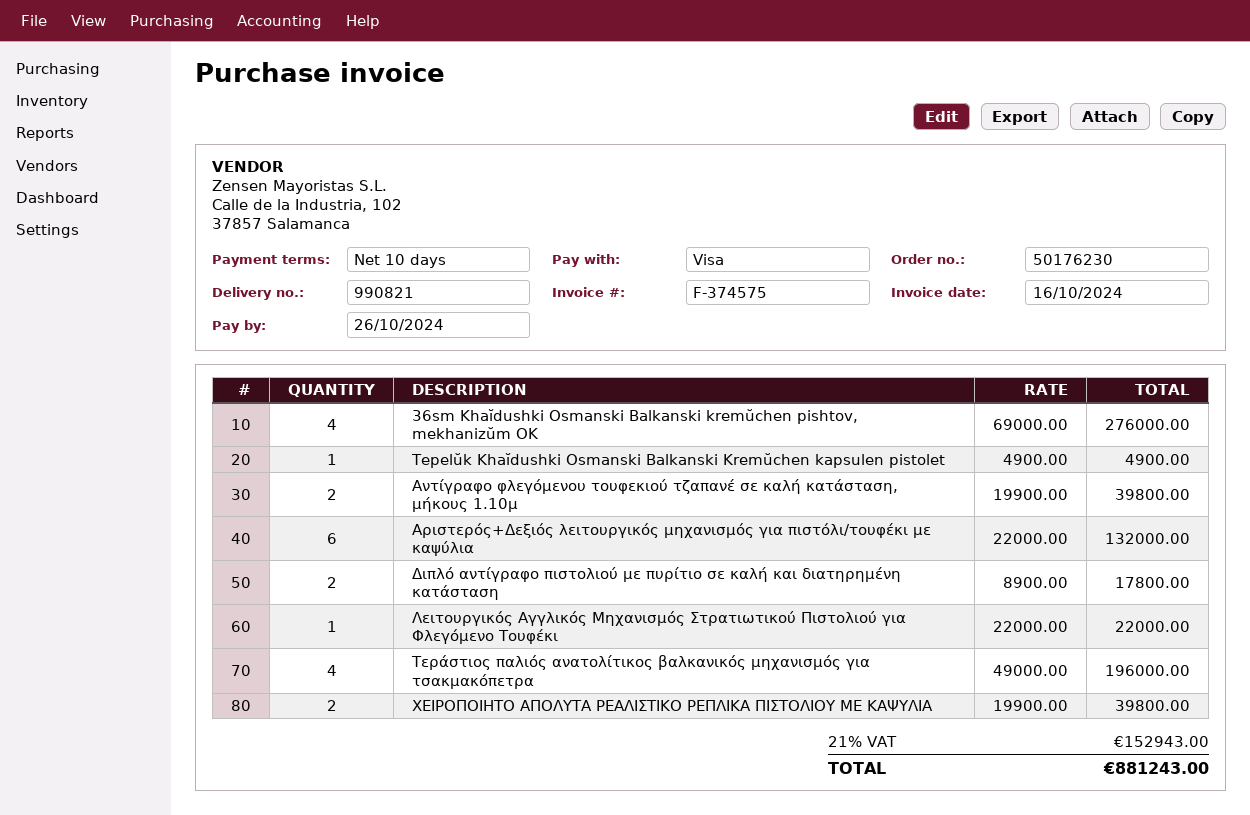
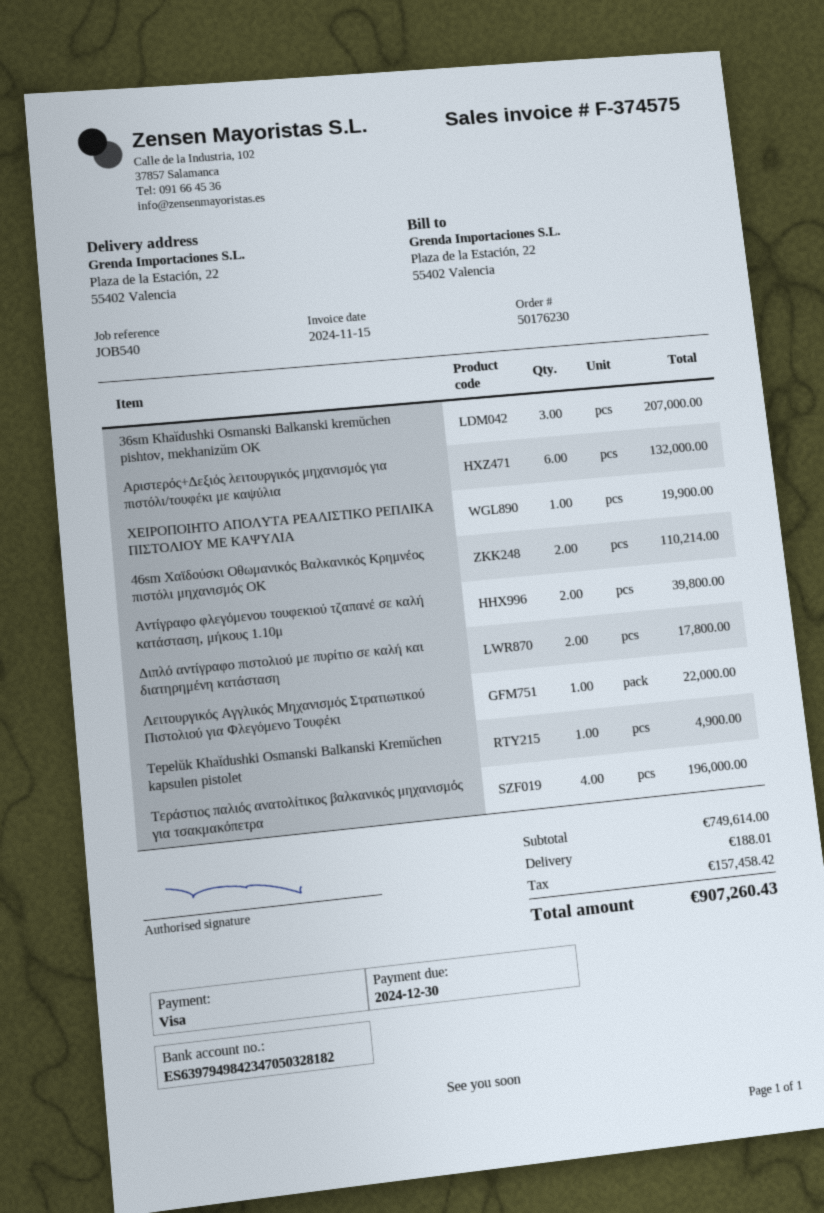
invoice date: 2024-10-16 -> 2024-11-15
due date: 2024-10-26 -> 2024-12-30
36sm Khaĭdushki Osmanski Balkanski kremŭchen pishtov, mekhanizŭm OK: 4 for 276000.00 -> 3 for 207000.00
ΧΕΙΡΟΠΟΙΗΤΟ ΑΠΟΛΥΤΑ ΡΕΑΛΙΣΤΙΚΟ ΡΕΠΛΙΚΑ ΠΙΣΤΟΛΙΟΥ ΜΕ ΚΑΨΥΛΙΑ: 2 for 39800.00 -> 1 for 19900.00
46sm Χαϊδούσκι Οθωμανικός Βαλκανικός Κρημνέος πιστόλι μηχανισμός OK: none -> 2 for 110214.00
shipping: none -> 188.01
tax: 152943.00 -> 157458.42
total: 881243.00 -> 907260.43

